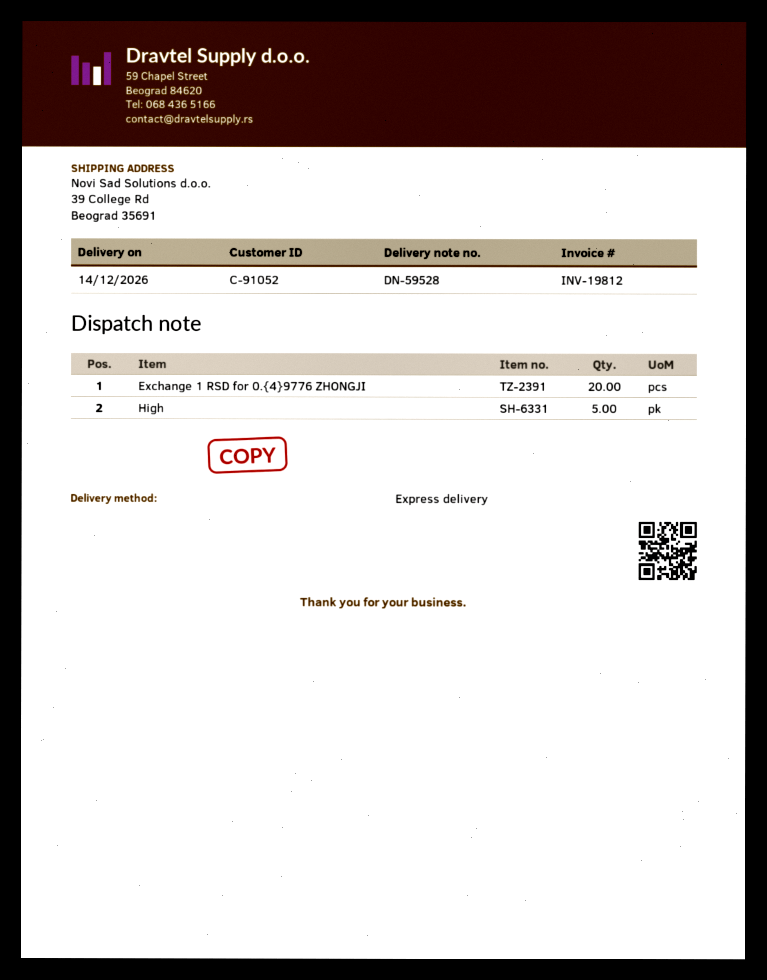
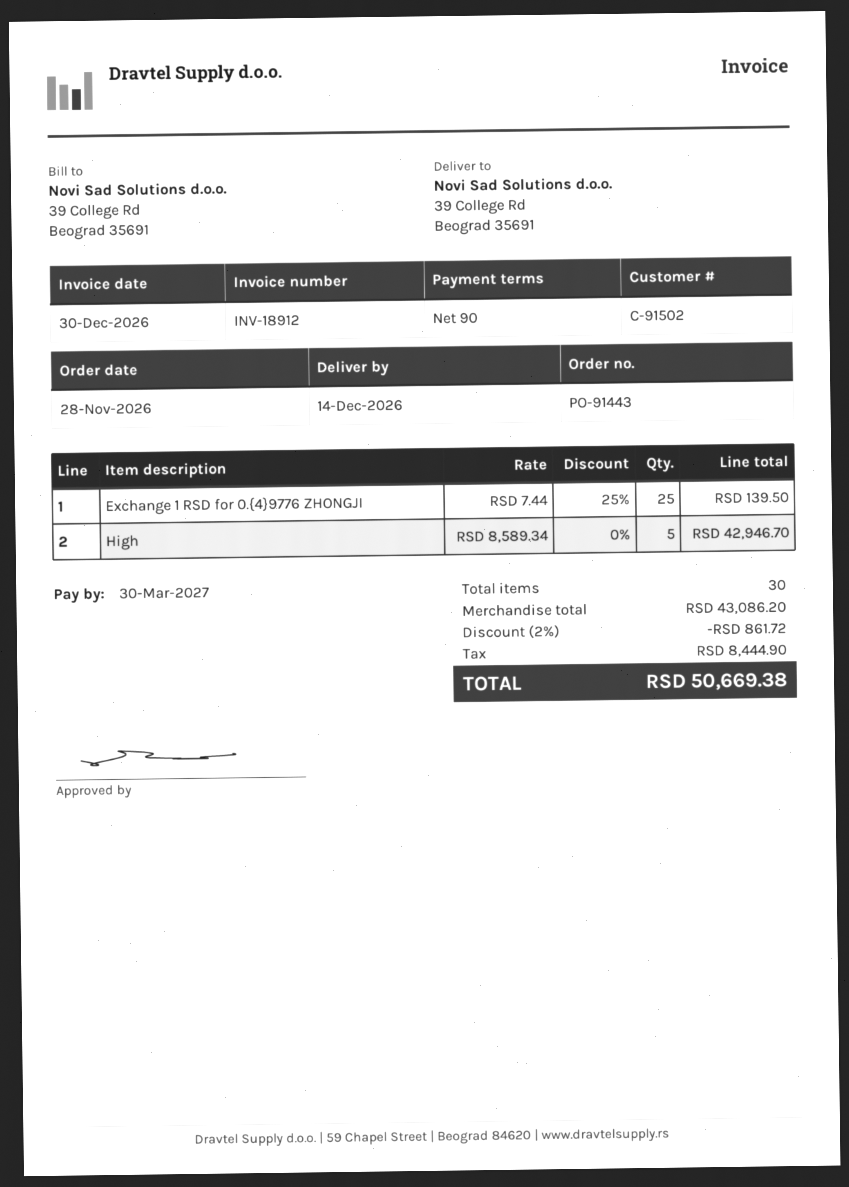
invoice number: INV-19812 -> INV-18912
customer number: C-91052 -> C-91502
Exchange 1 RSD for 0.{4}9776 ZHONGJI: 20 -> 25

